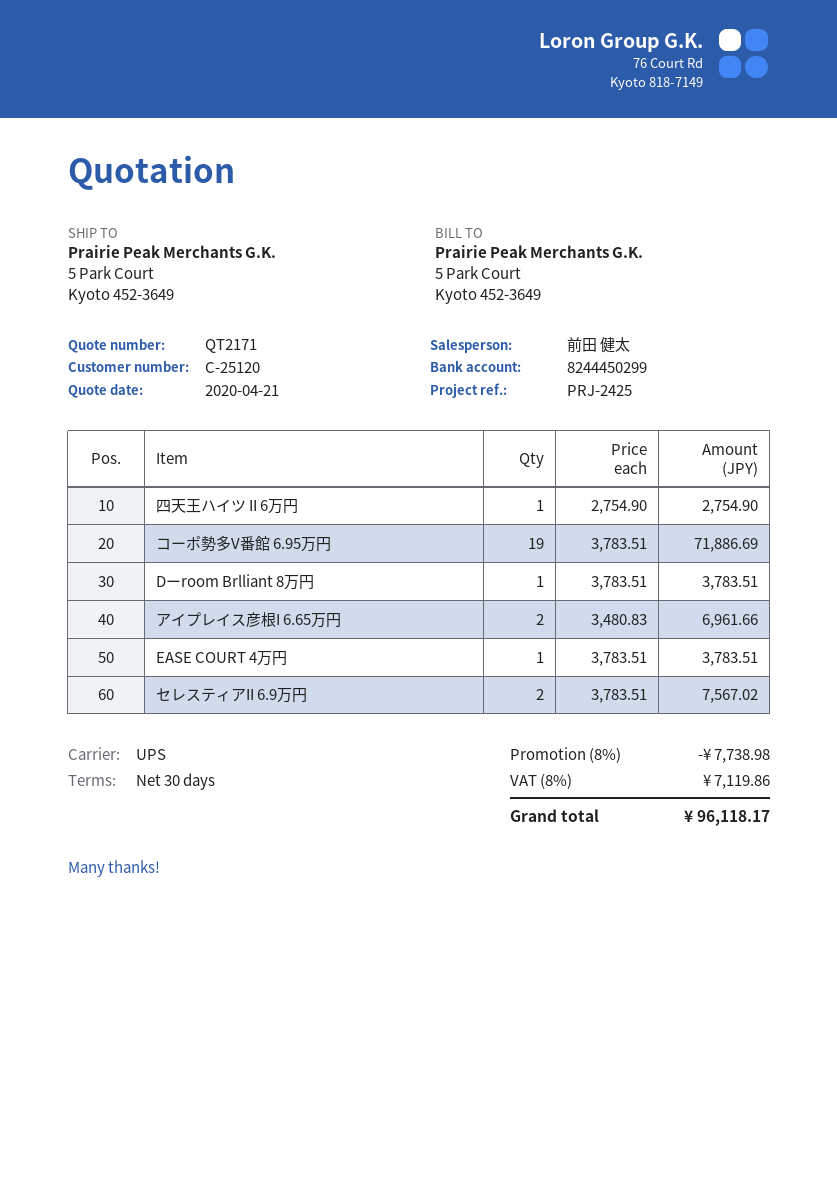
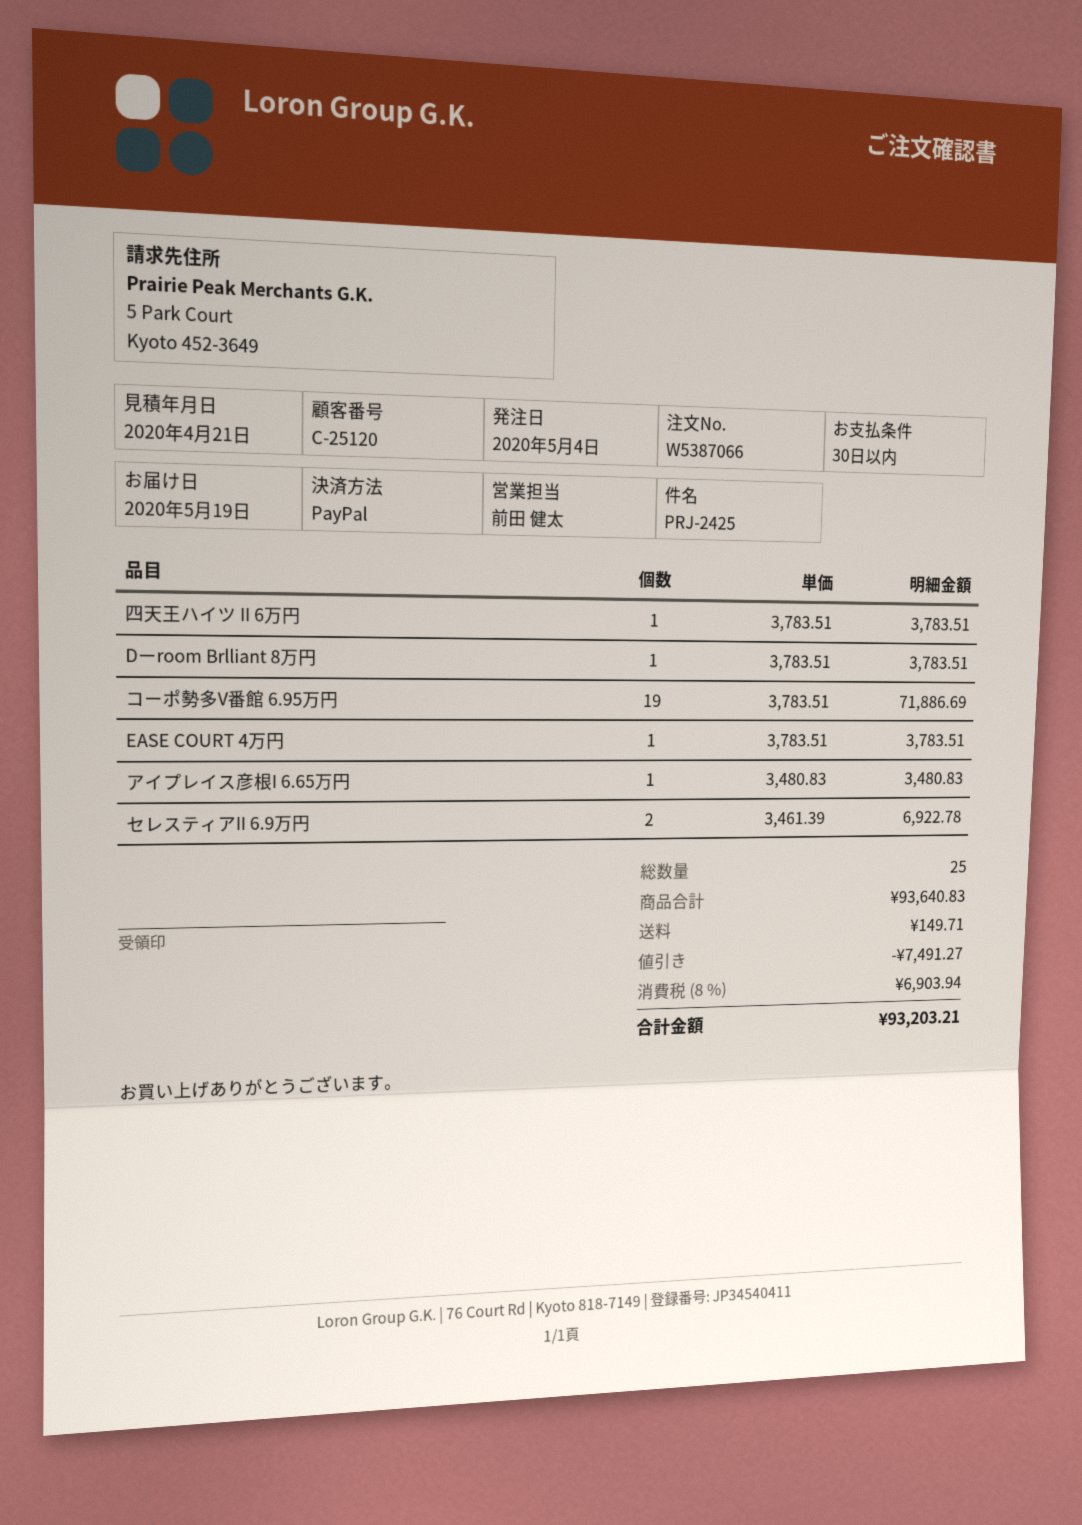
四天王ハイツ II 6万円: 1 x 2754.90 = 2754.90 -> 1 x 3783.51 = 3783.51
アイプレイス彦根I 6.65万円: 2 x 3480.83 = 6961.66 -> 1 x 3480.83 = 3480.83
セレスティアII 6.9万円: 2 x 3783.51 = 7567.02 -> 2 x 3461.39 = 6922.78
discount: 7738.98 -> 7491.27
shipping: none -> 149.71
tax: 8% = 7119.86 -> 8% = 6903.94
total: 96118.17 -> 93203.21

